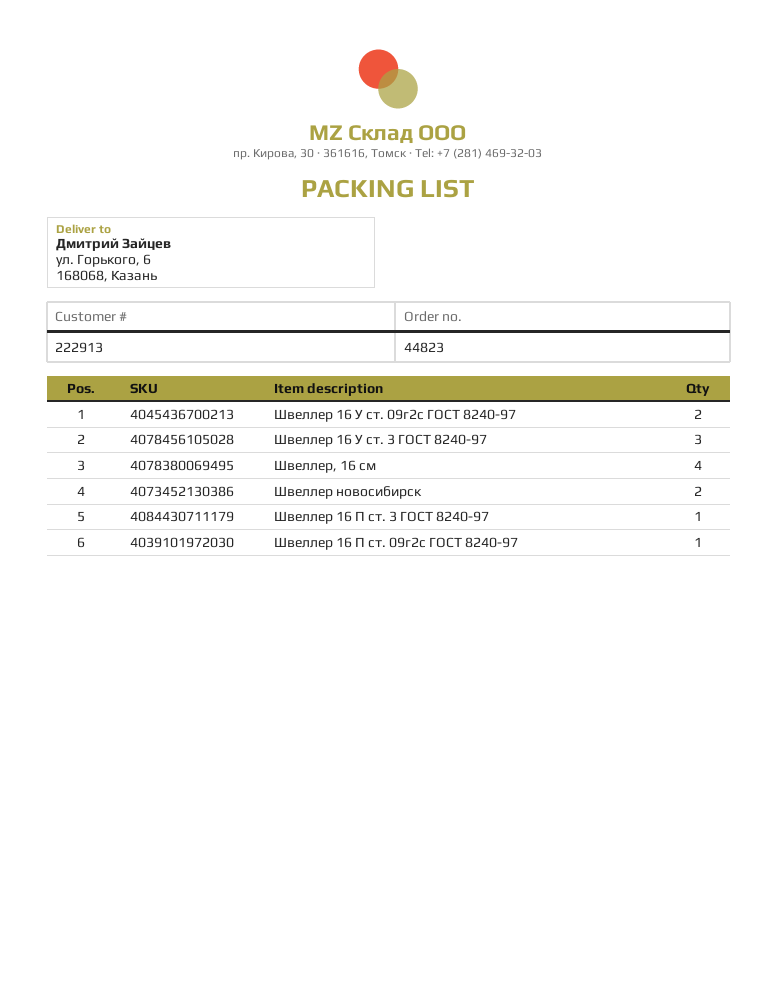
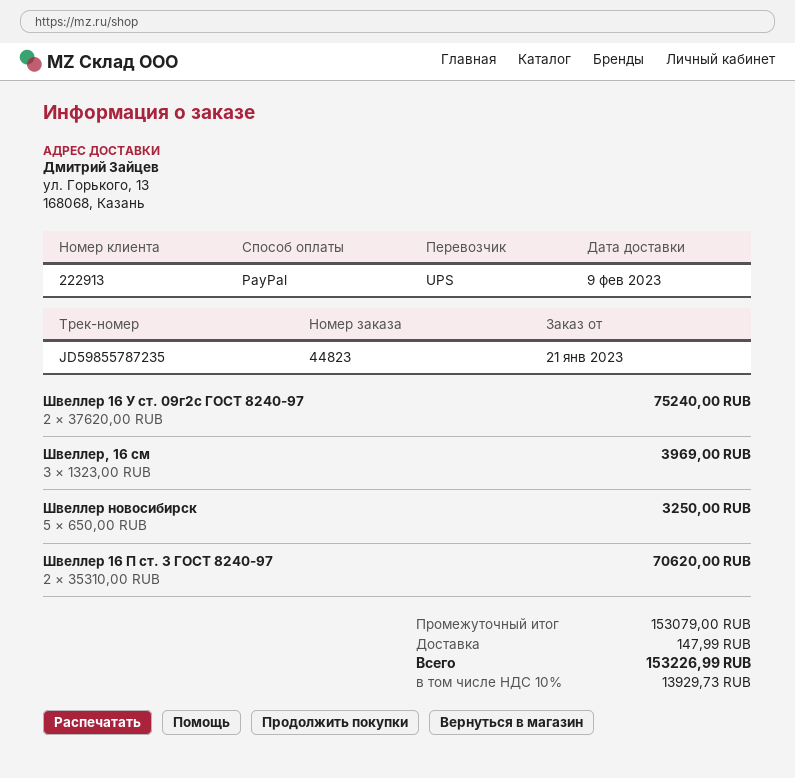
ship to: ул. Горького, 6, 168068, Казань -> ул. Горького, 13, 168068, Казань
Швеллер 16 У ст. 3 ГОСТ 8240-97: 3 -> none
Швеллер, 16 см: 4 -> 3
Швеллер новосибирск: 2 -> 5
Швеллер 16 П ст. 3 ГОСТ 8240-97: 1 -> 2
Швеллер 16 П ст. 09г2с ГОСТ 8240-97: 1 -> none

